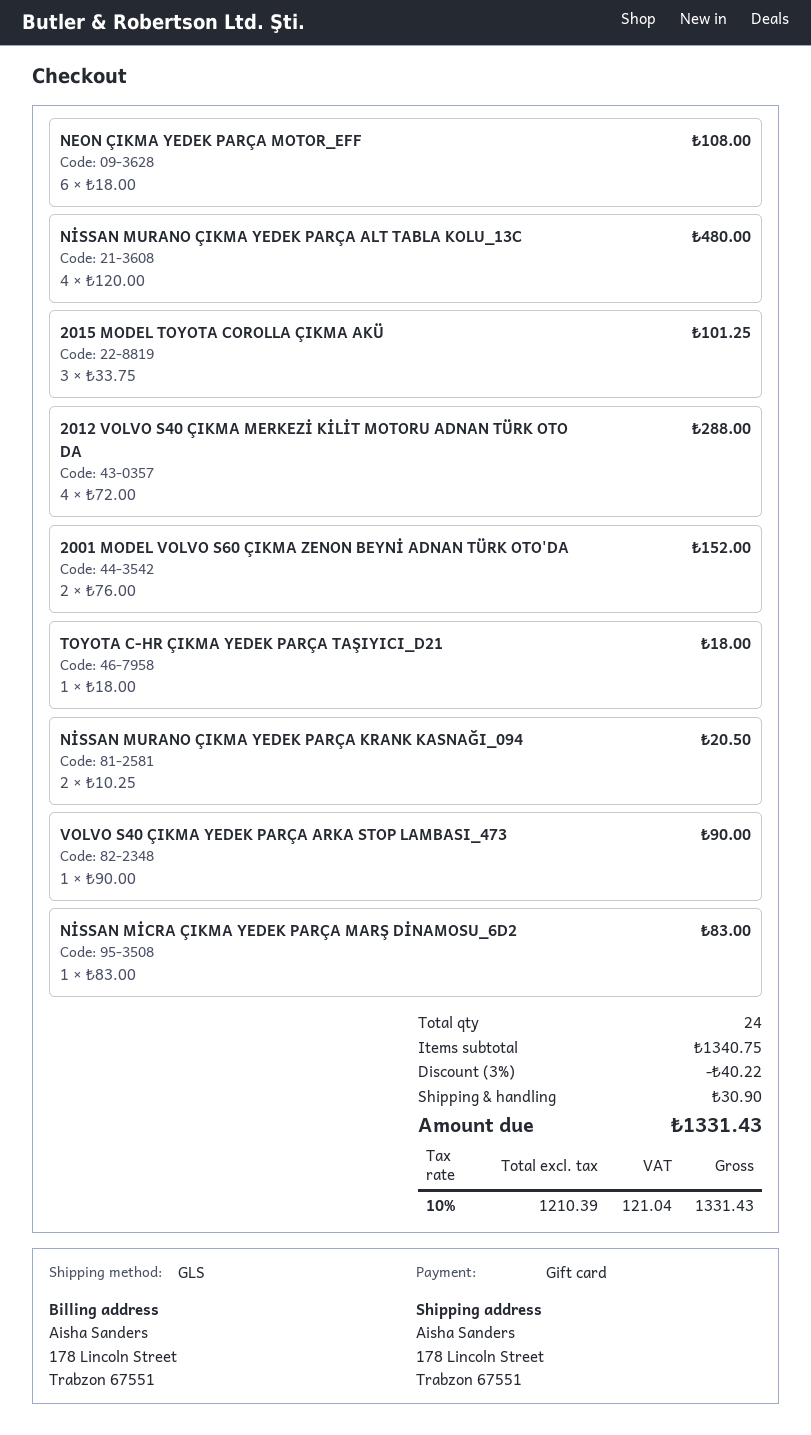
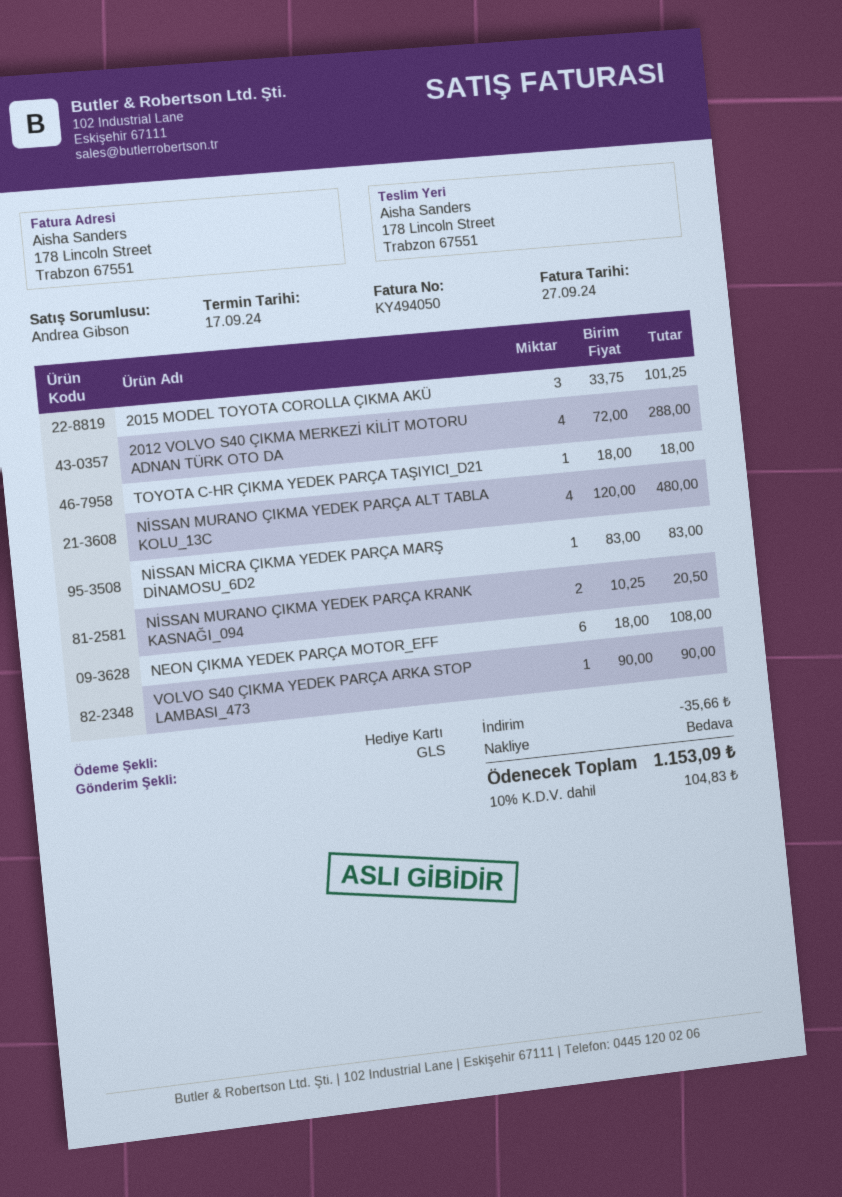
2001 MODEL VOLVO S60 ÇIKMA ZENON BEYNİ ADNAN TÜRK OTO'DA: 2 x 76.00 = 152.00 -> none
discount: 40.22 -> 35.66
shipping: 30.90 -> 0.00
tax: 10% = 121.04 -> 10% = 104.83
total: 1331.43 -> 1153.09

